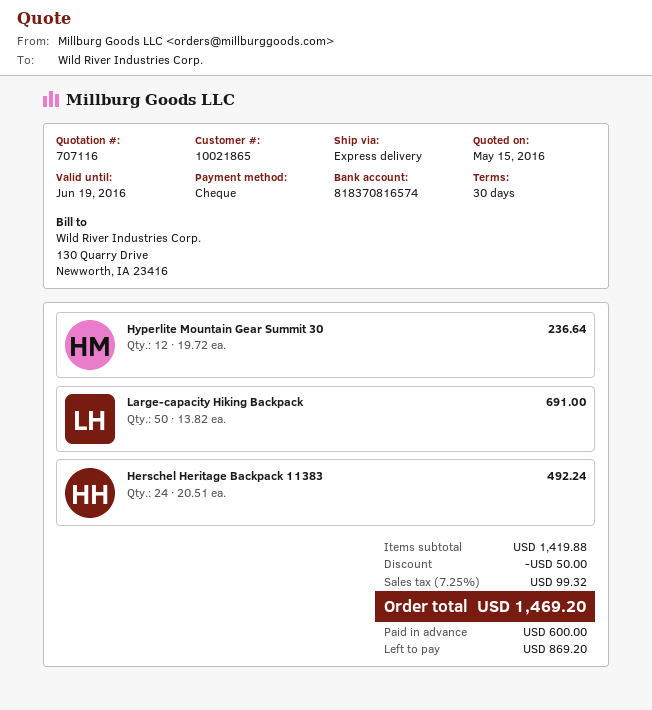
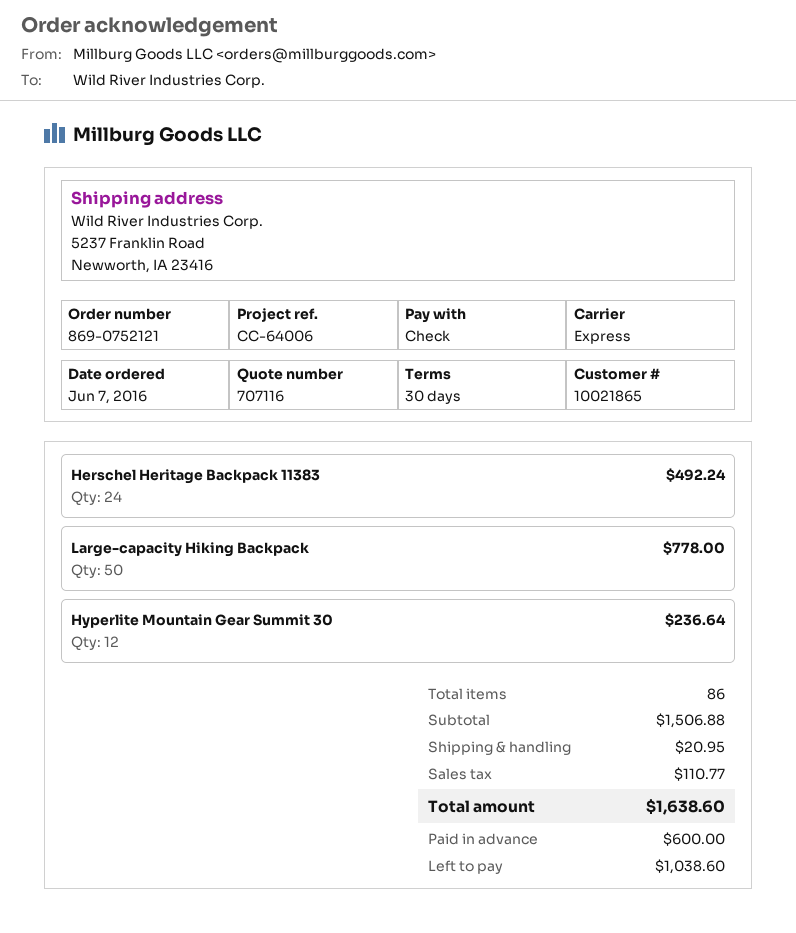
Large-capacity Hiking Backpack: 50 for 691.00 -> 50 for 778.00
subtotal: 1419.88 -> 1506.88
discount: 50.00 -> none
shipping: none -> 20.95
tax: 99.32 -> 110.77
total: 1469.20 -> 1638.60
balance: 869.20 -> 1038.60

